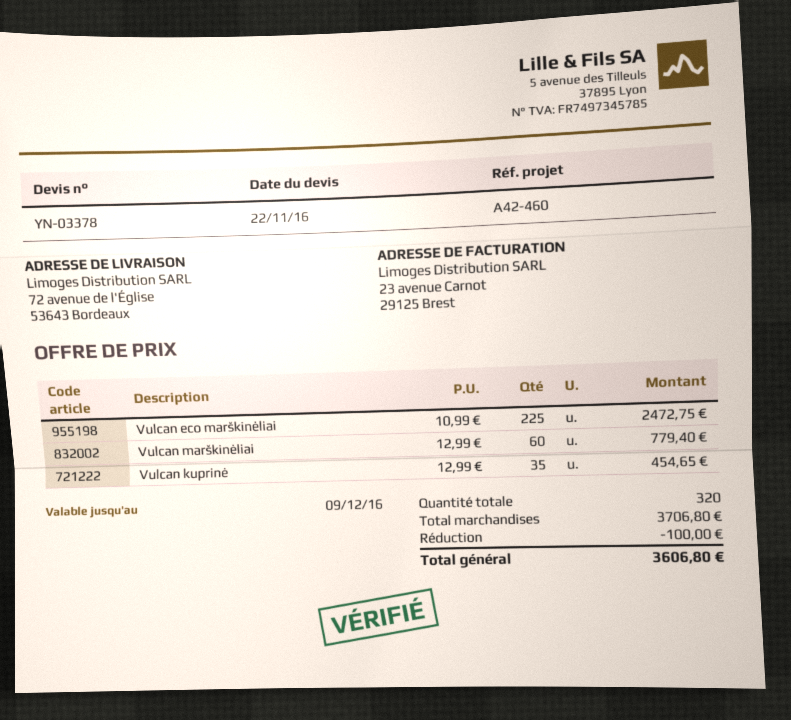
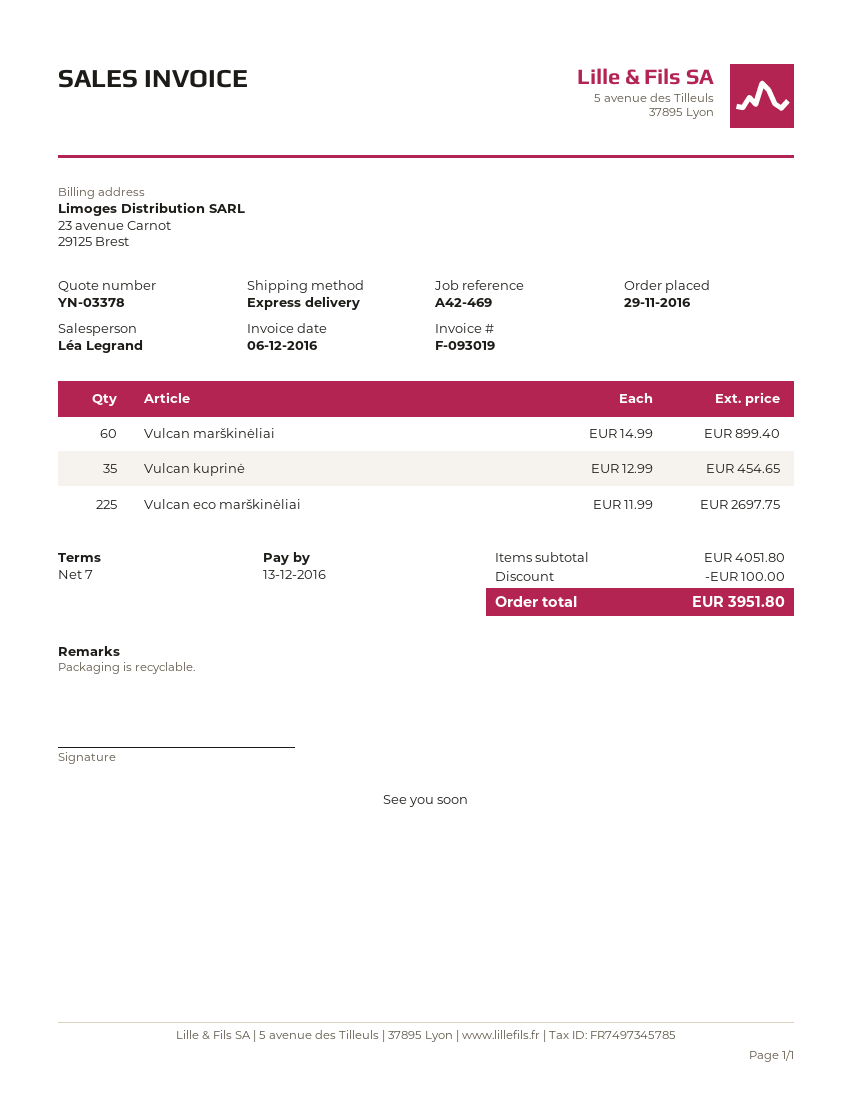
reference: A42-460 -> A42-469
Vulcan eco marškinėliai: 225 x 10.99 = 2472.75 -> 225 x 11.99 = 2697.75
Vulcan marškinėliai: 60 x 12.99 = 779.40 -> 60 x 14.99 = 899.40
subtotal: 3706.80 -> 4051.80
total: 3606.80 -> 3951.80

